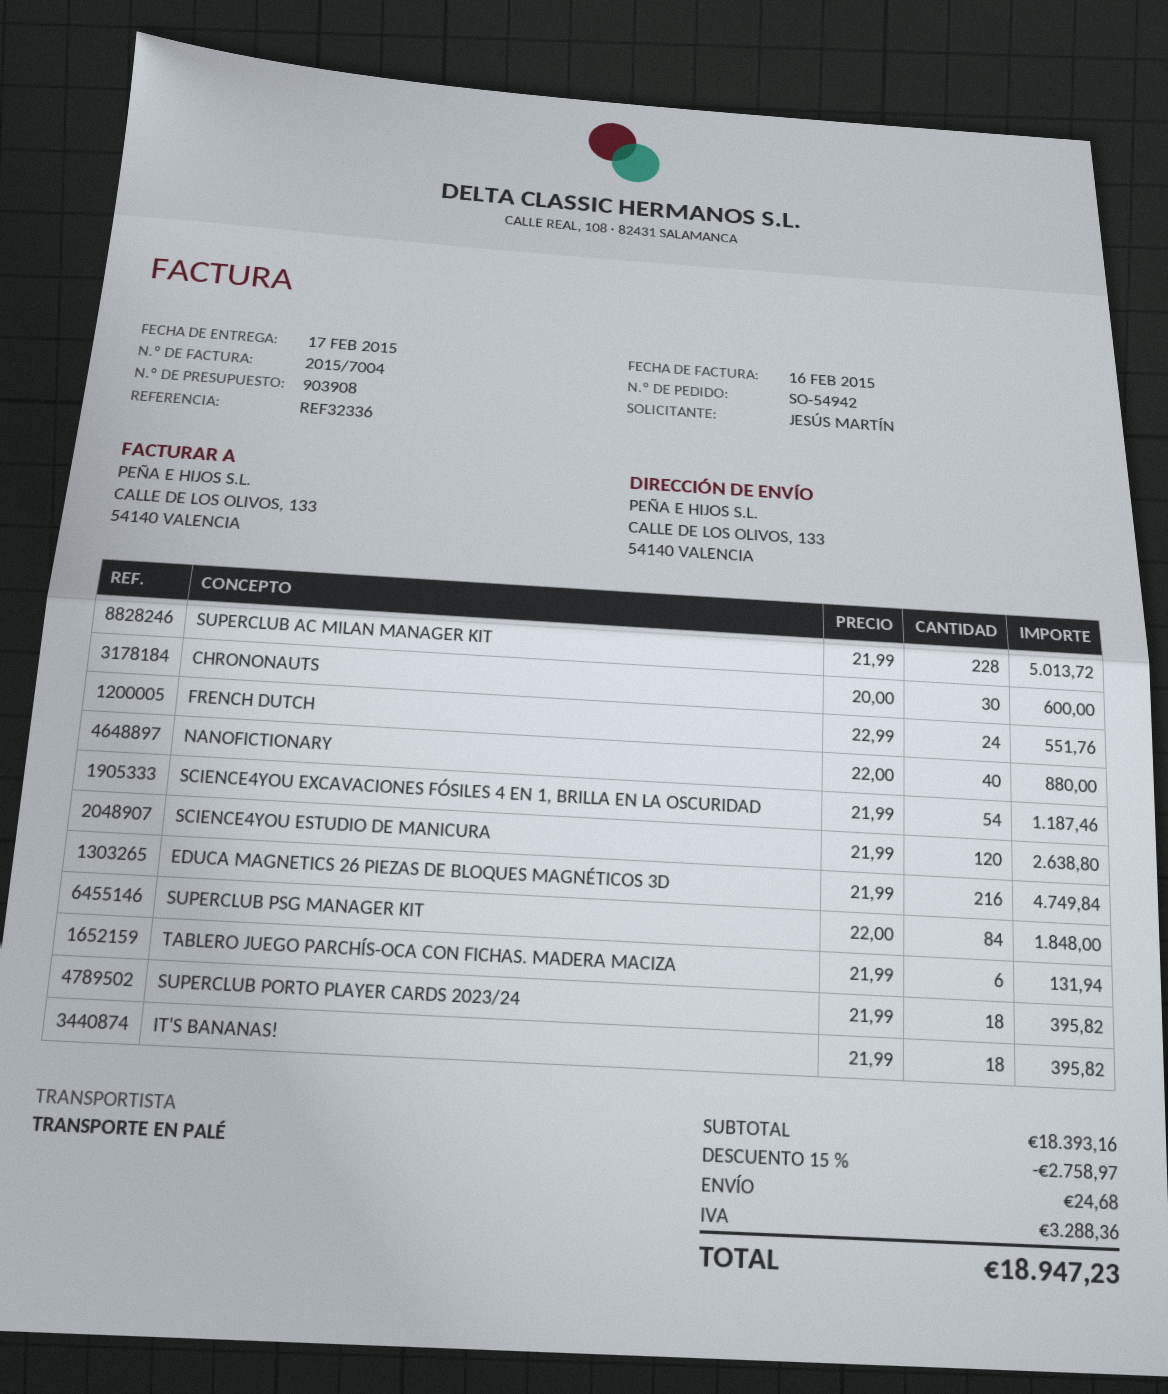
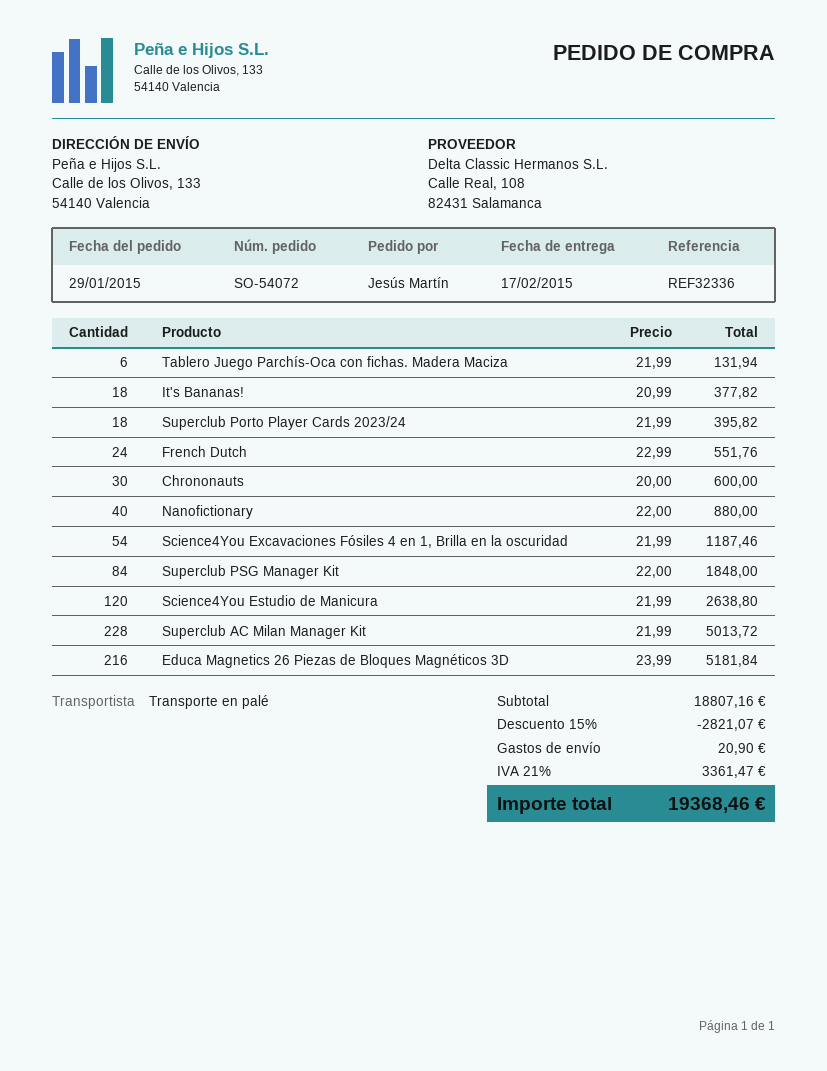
order number: SO-54942 -> SO-54072
EDUCA MAGNETICS 26 PIEZAS DE BLOQUES MAGNÉTICOS 3D: 216 x 21.99 = 4749.84 -> 216 x 23.99 = 5181.84
IT'S BANANAS!: 18 x 21.99 = 395.82 -> 18 x 20.99 = 377.82
subtotal: 18393.16 -> 18807.16
discount: 15% = 2758.97 -> 15% = 2821.07
shipping: 24.68 -> 20.90
tax: 3288.36 -> 3361.47
total: 18947.23 -> 19368.46

